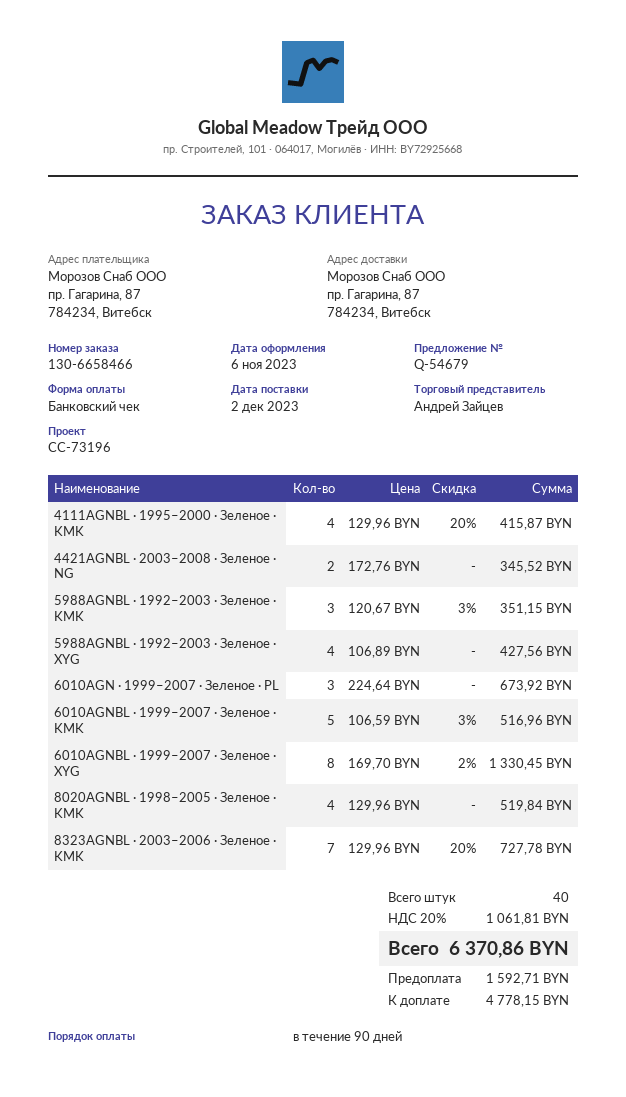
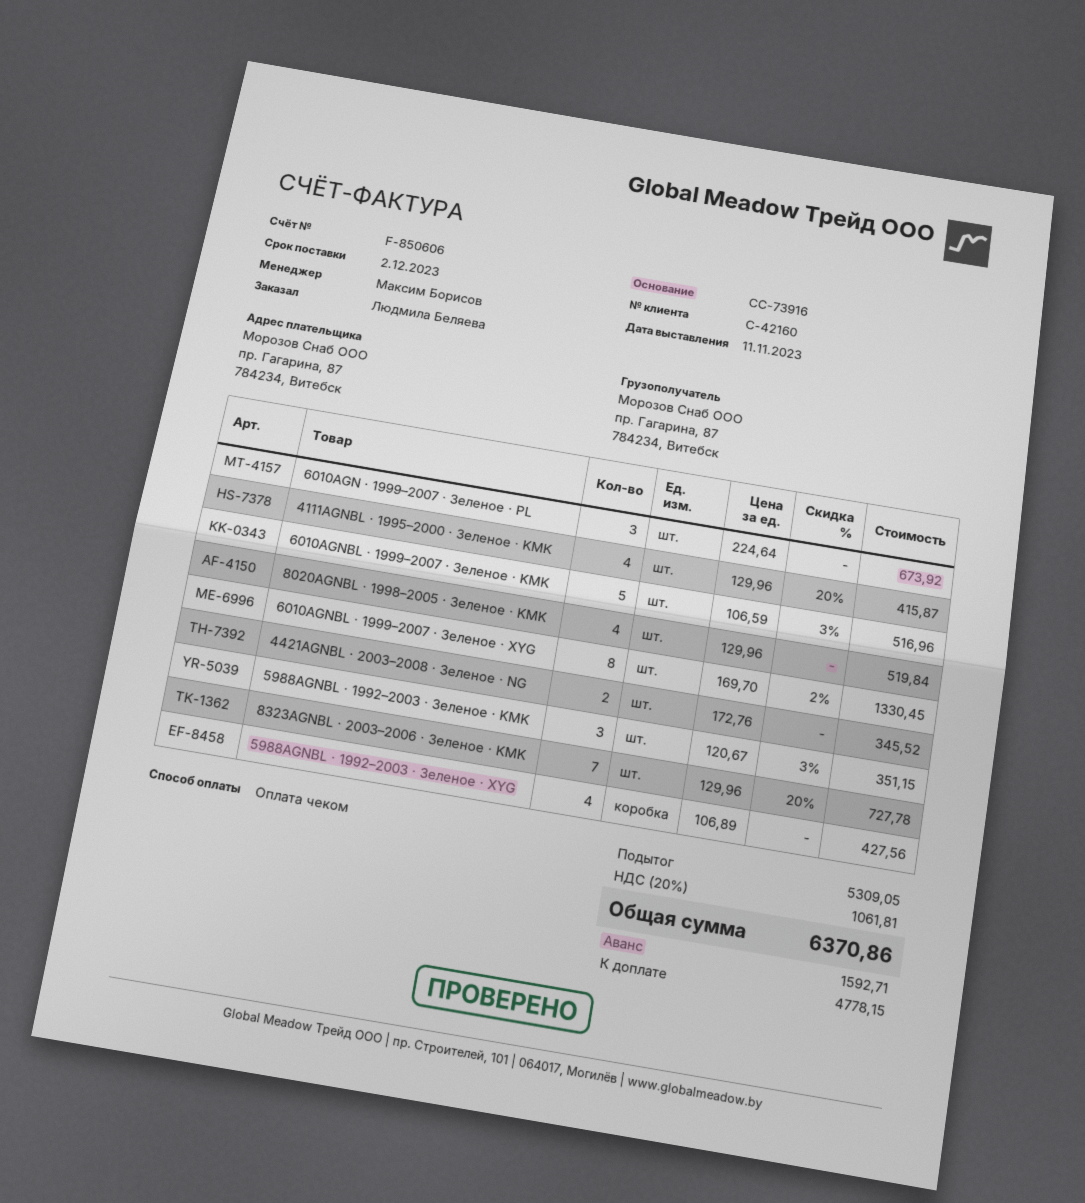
reference: CC-73196 -> CC-73916
sales rep: Андрей Зайцев -> Максим Борисов

